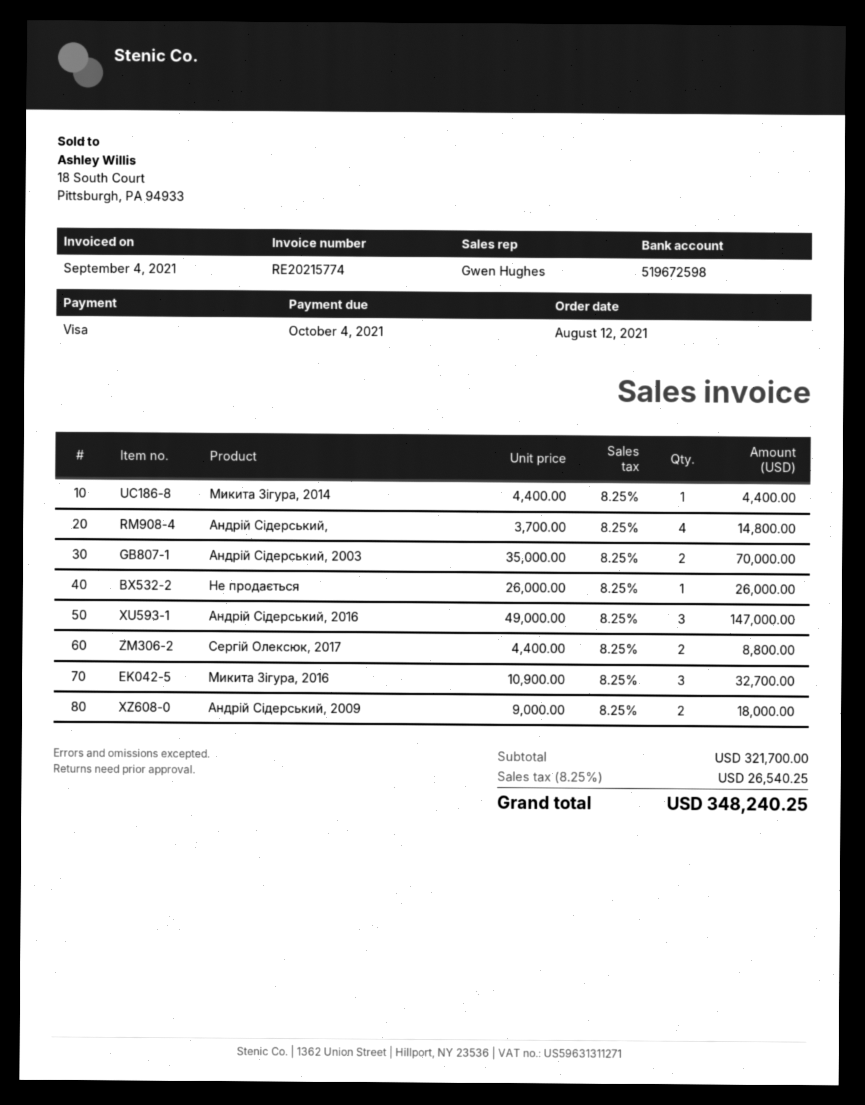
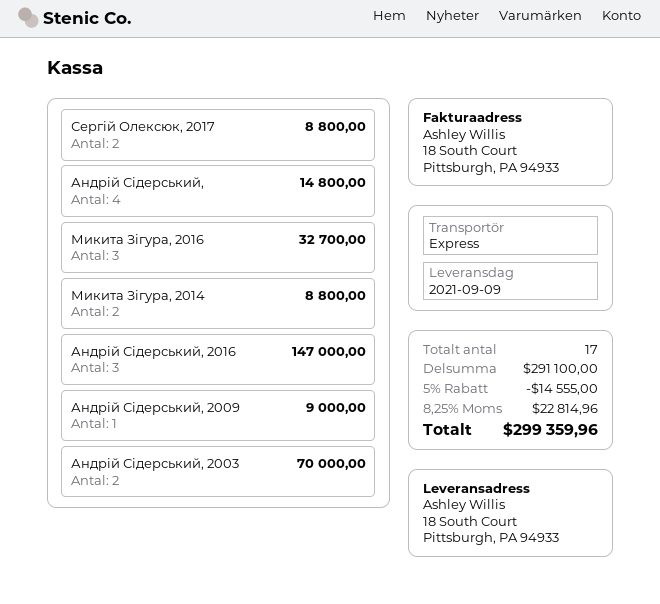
Микита Зігура, 2014: 1 for 4400.00 -> 2 for 8800.00
Не продається: 1 for 26000.00 -> none
Андрій Сідерський, 2009: 2 for 18000.00 -> 1 for 9000.00
subtotal: 321700.00 -> 291100.00
discount: none -> 5% = 14555.00
tax: 8.25% = 26540.25 -> 8.25% = 22814.96
total: 348240.25 -> 299359.96

